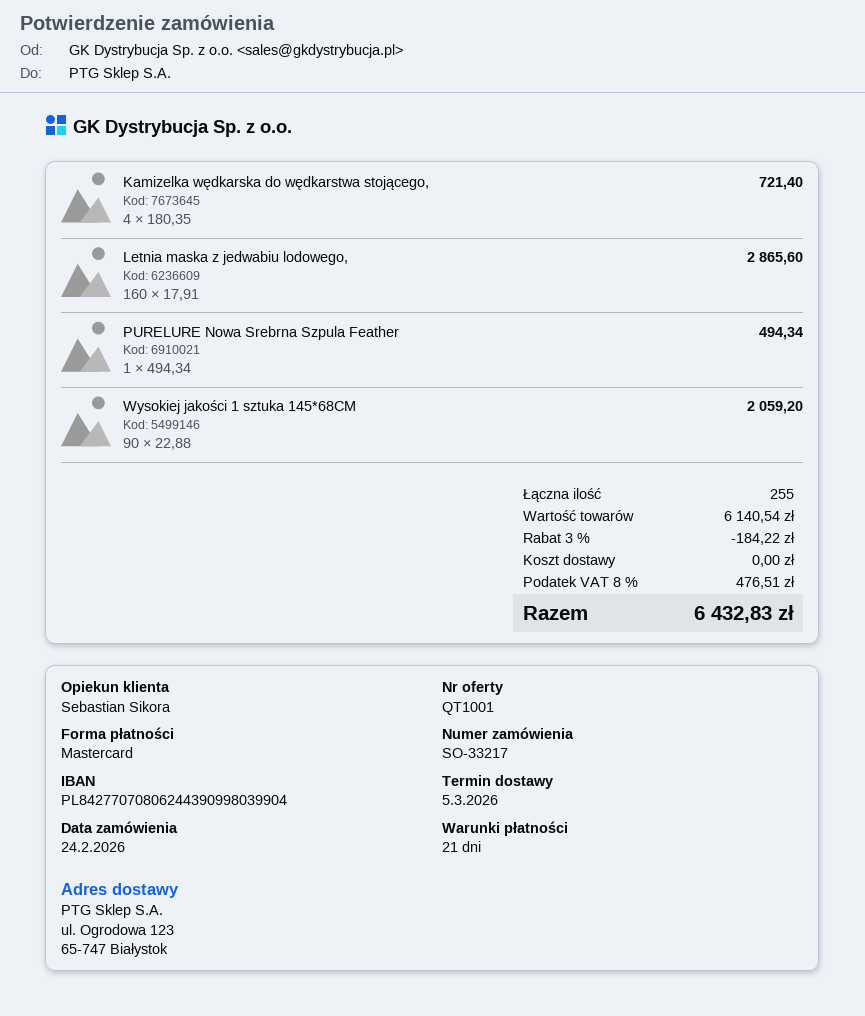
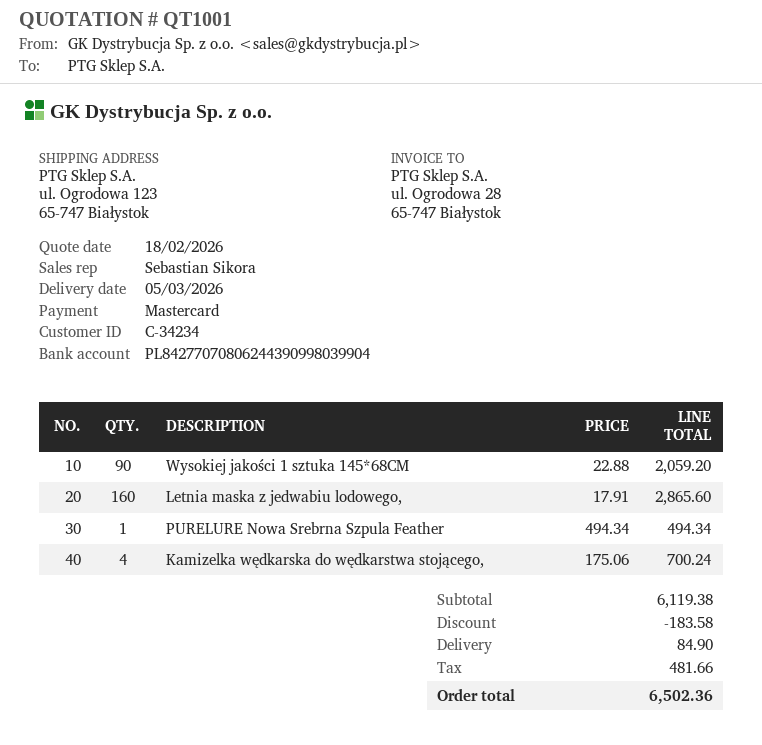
Kamizelka wędkarska do wędkarstwa stojącego,: 4 x 180.35 = 721.40 -> 4 x 175.06 = 700.24
subtotal: 6140.54 -> 6119.38
discount: 184.22 -> 183.58
shipping: 0.00 -> 84.90
tax: 476.51 -> 481.66
total: 6432.83 -> 6502.36

